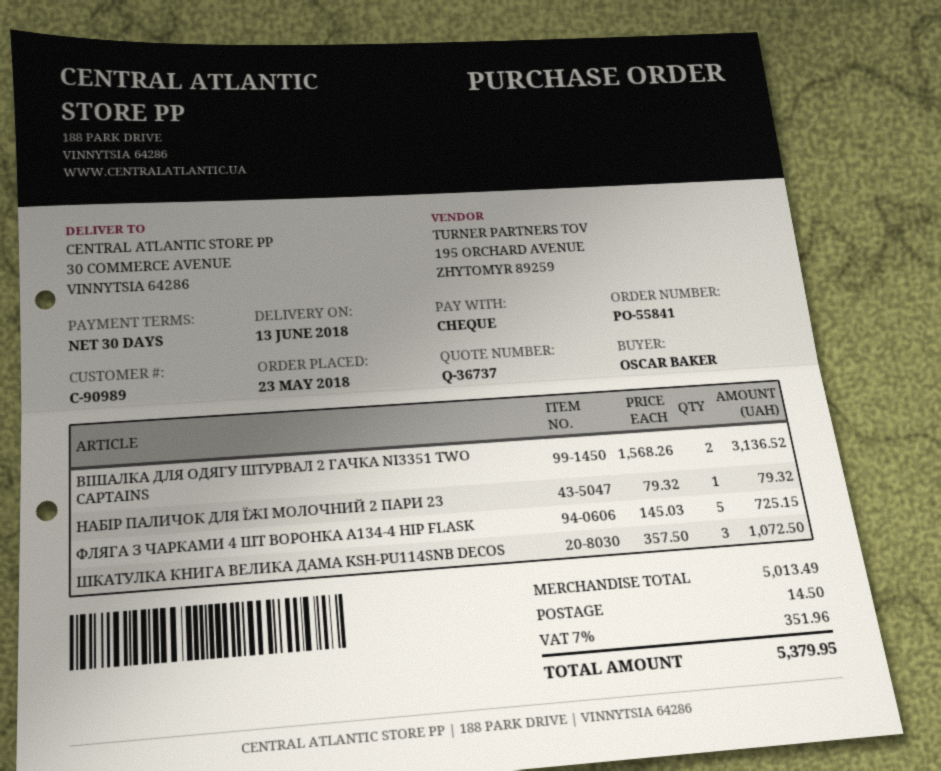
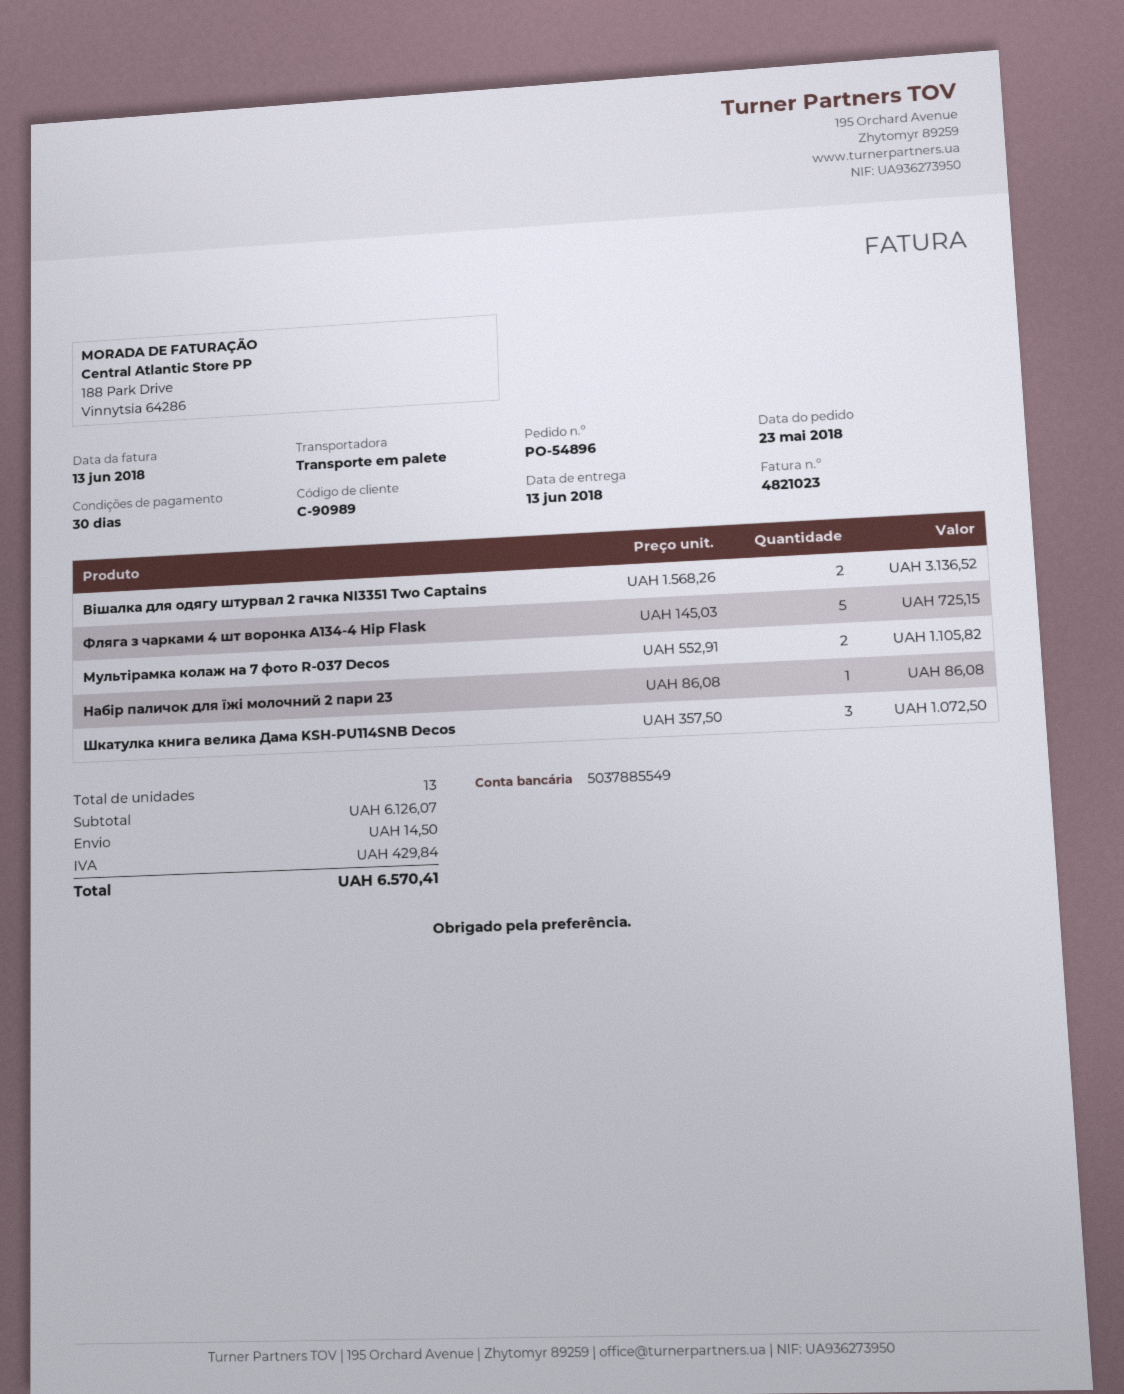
order number: PO-55841 -> PO-54896
НАБІР ПАЛИЧОК ДЛЯ ЇЖІ МОЛОЧНИЙ 2 ПАРИ 23: 1 x 79.32 = 79.32 -> 1 x 86.08 = 86.08
Мультірамка колаж на 7 фото R-037 Decos: none -> 2 x 552.91 = 1105.82
subtotal: 5013.49 -> 6126.07
tax: 351.96 -> 429.84
total: 5379.95 -> 6570.41

